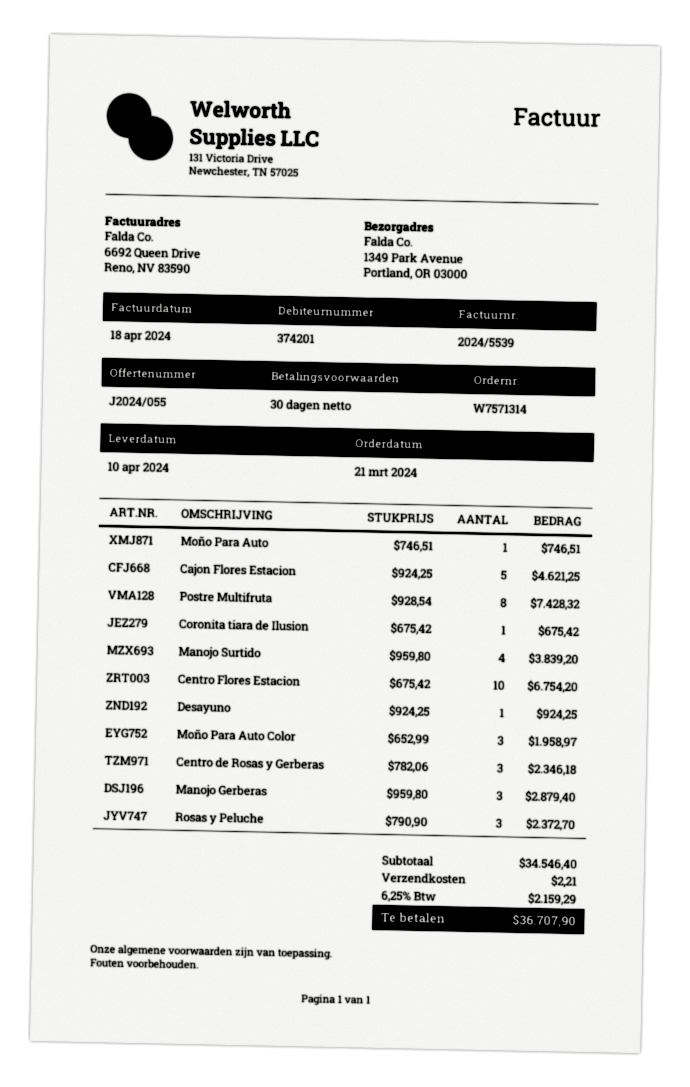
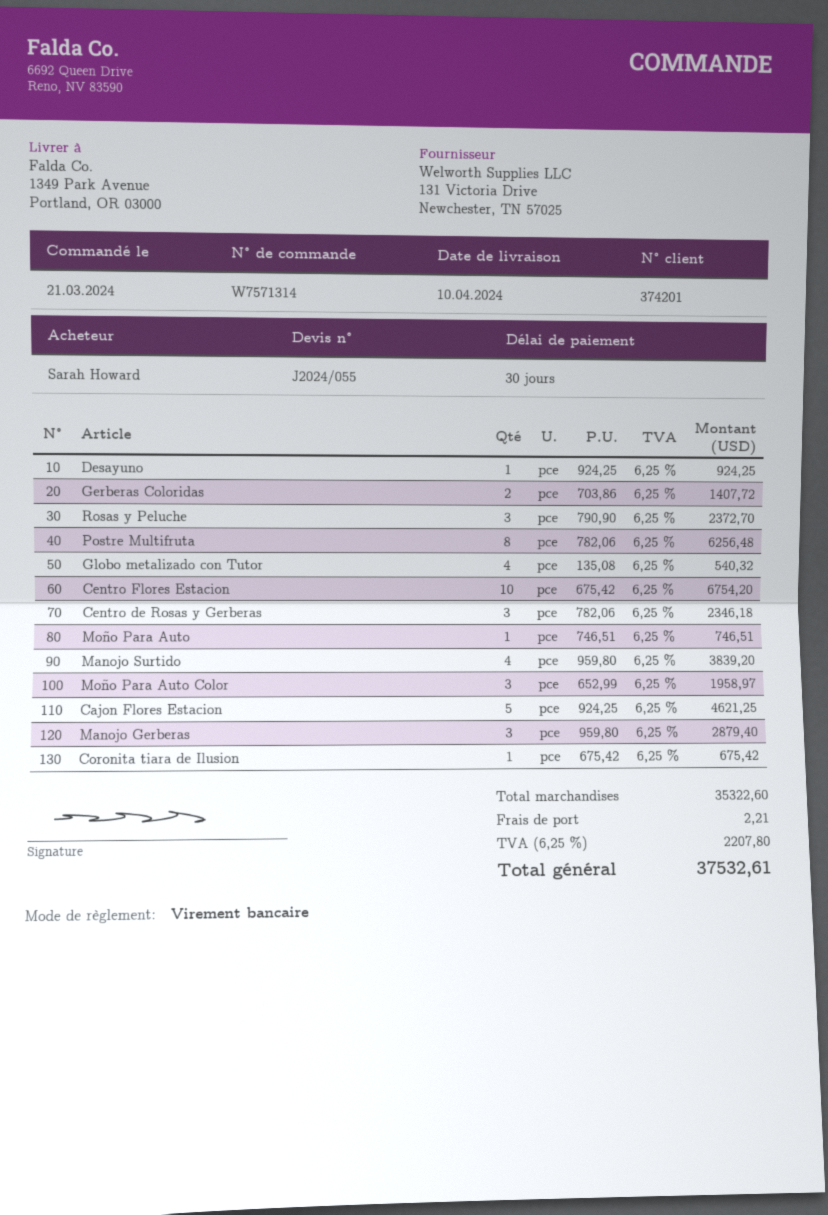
Postre Multifruta: 8 x 928.54 = 7428.32 -> 8 x 782.06 = 6256.48
Gerberas Coloridas: none -> 2 x 703.86 = 1407.72
Globo metalizado con Tutor: none -> 4 x 135.08 = 540.32
subtotal: 34546.40 -> 35322.60
tax: 6.25% = 2159.29 -> 6.25% = 2207.80
total: 36707.90 -> 37532.61

